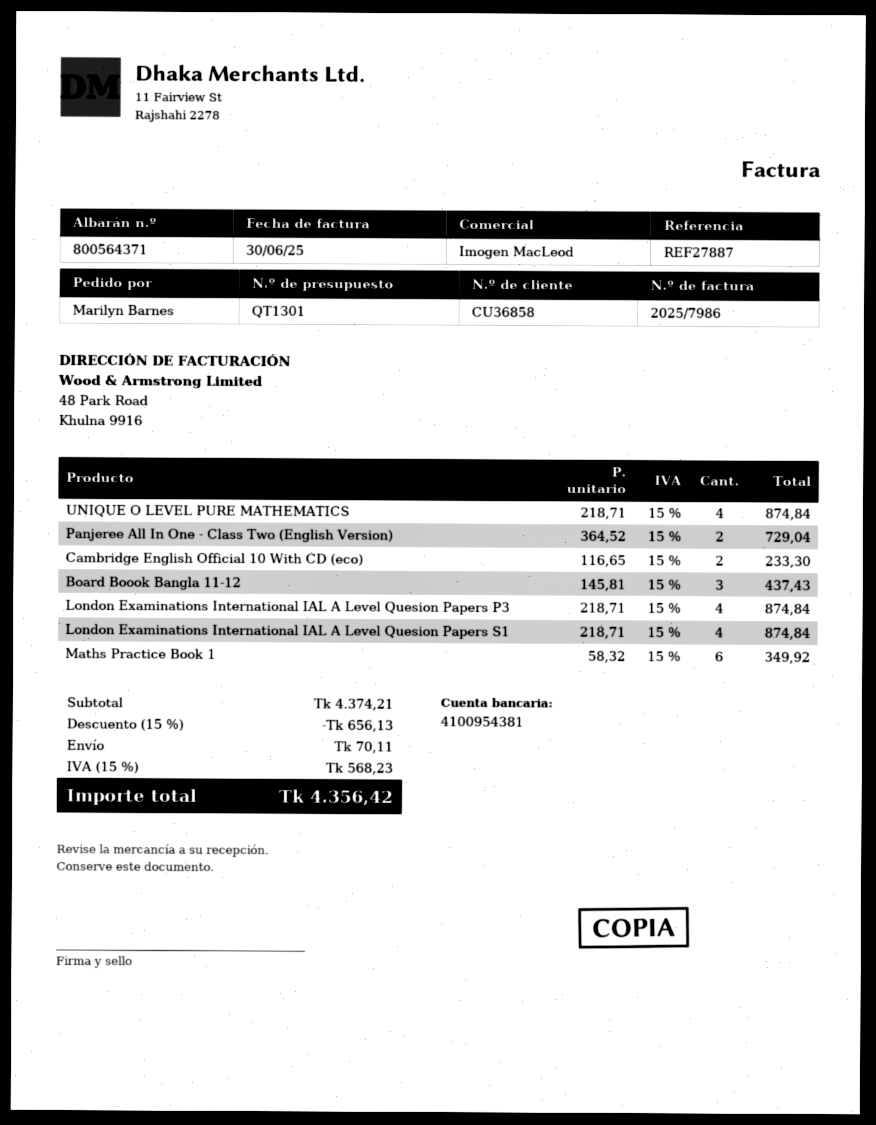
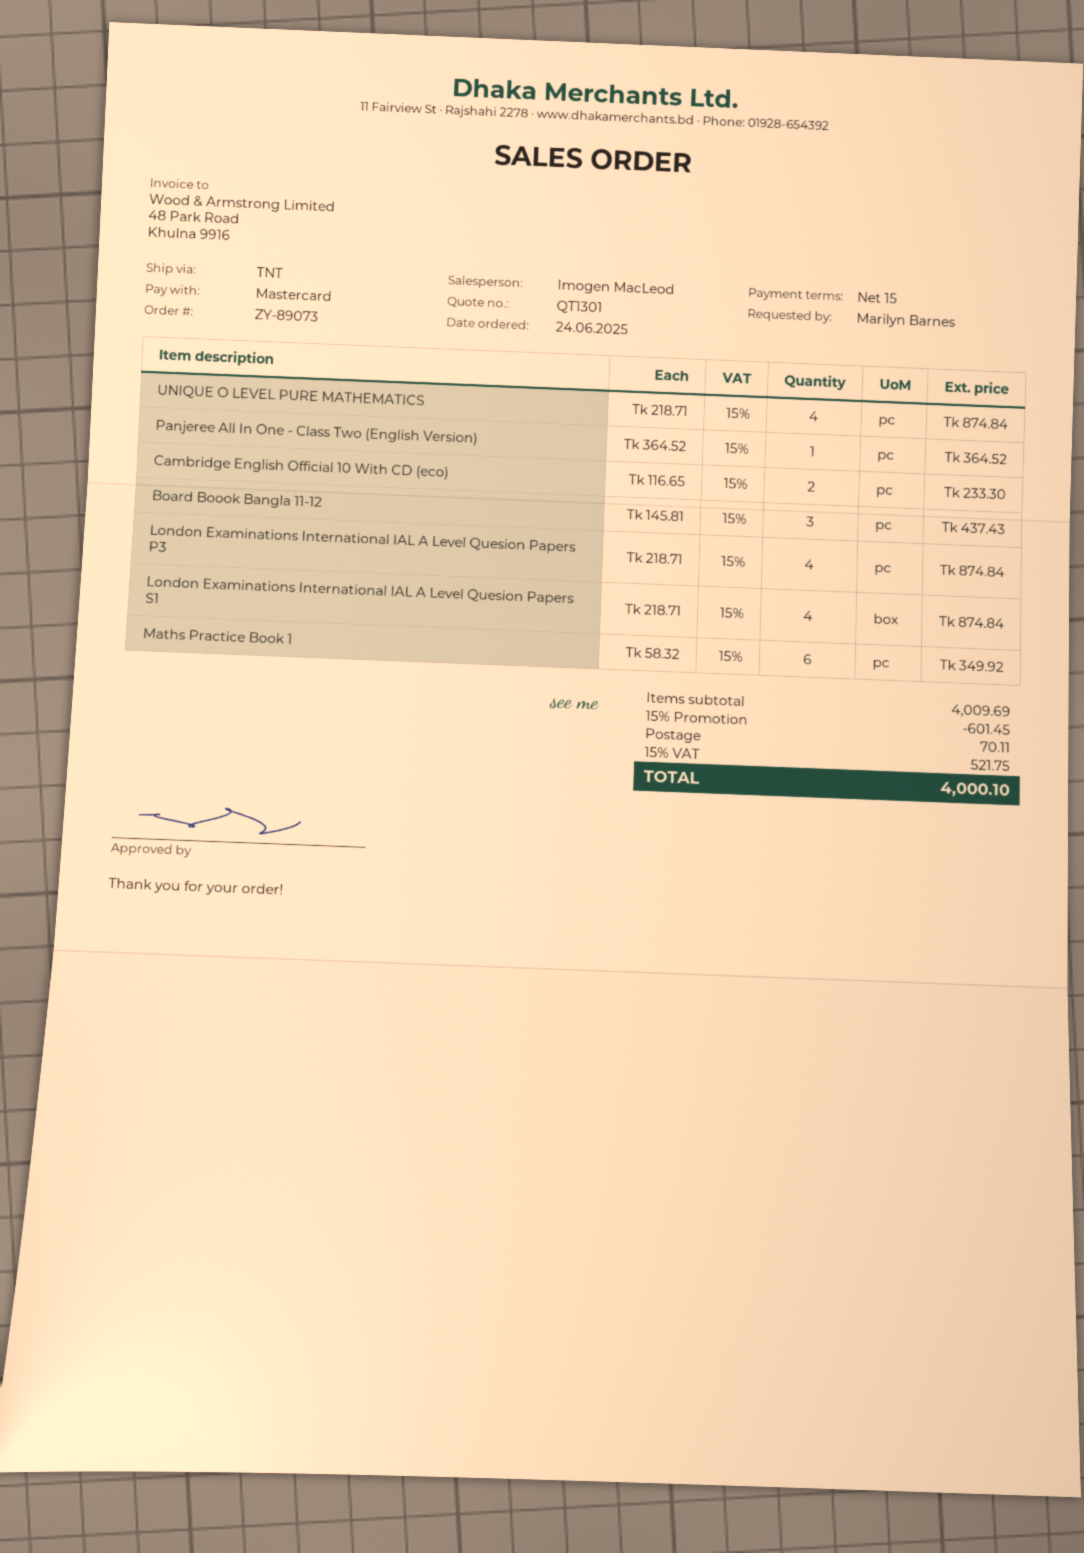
Panjeree All In One - Class Two (English Version): 2 x 364.52 = 729.04 -> 1 x 364.52 = 364.52
subtotal: 4374.21 -> 4009.69
discount: 15% = 656.13 -> 15% = 601.45
tax: 15% = 568.23 -> 15% = 521.75
total: 4356.42 -> 4000.10

